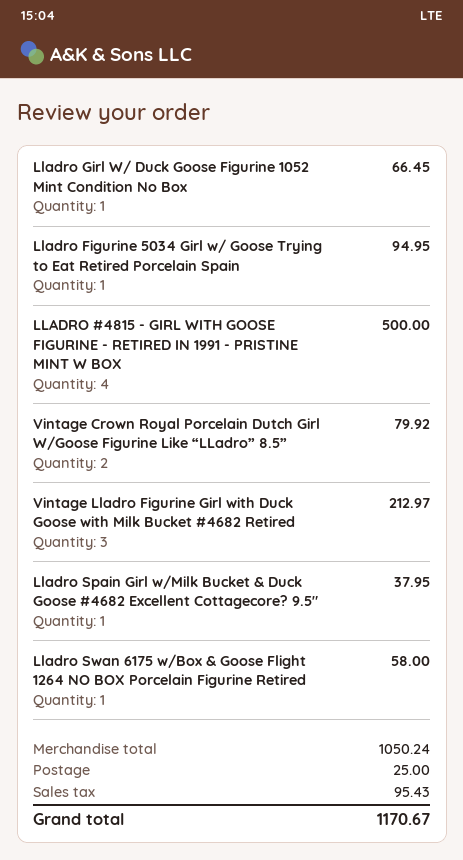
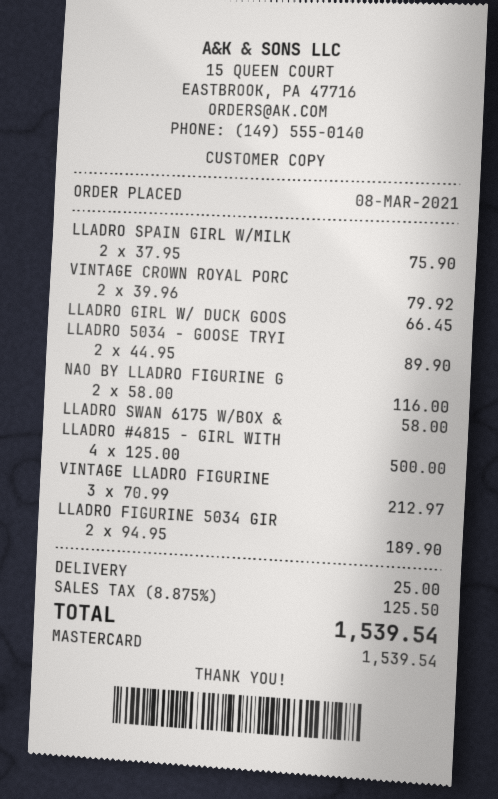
Lladro Figurine 5034 Girl w/ Goose Trying to Eat Retired Porcelain Spain: 1 for 94.95 -> 2 for 189.90
Lladro Spain Girl w/Milk Bucket & Duck Goose #4682 Excellent Cottagecore? 9.5": 1 for 37.95 -> 2 for 75.90
LLADRO 5034 - GOOSE TRYI: none -> 2 for 89.90
NAO BY LLADRO FIGURINE G: none -> 2 for 116.00
tax: 95.43 -> 125.50
total: 1170.67 -> 1539.54

